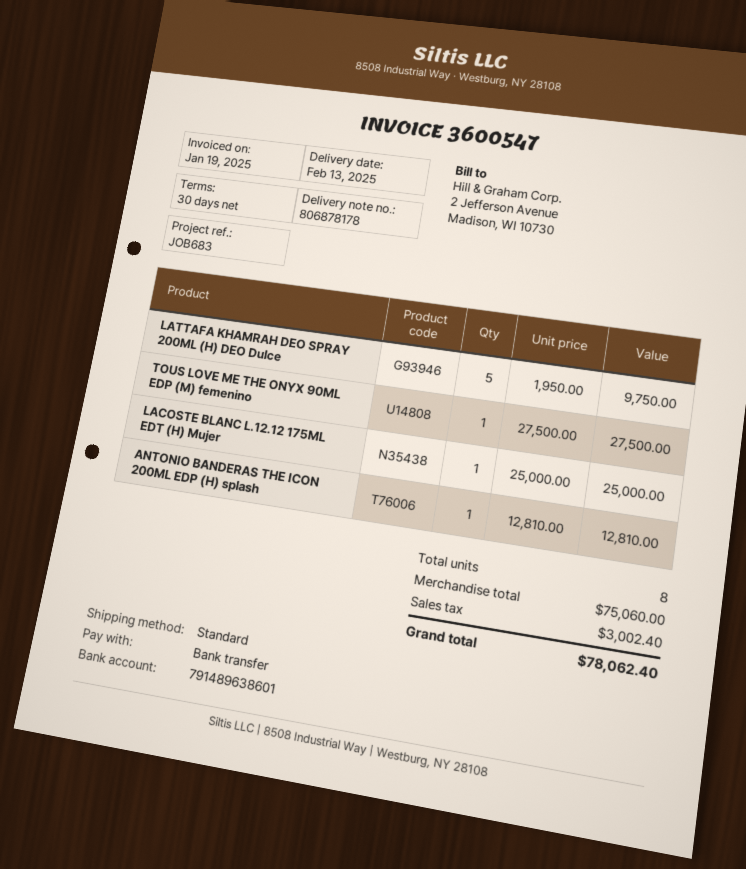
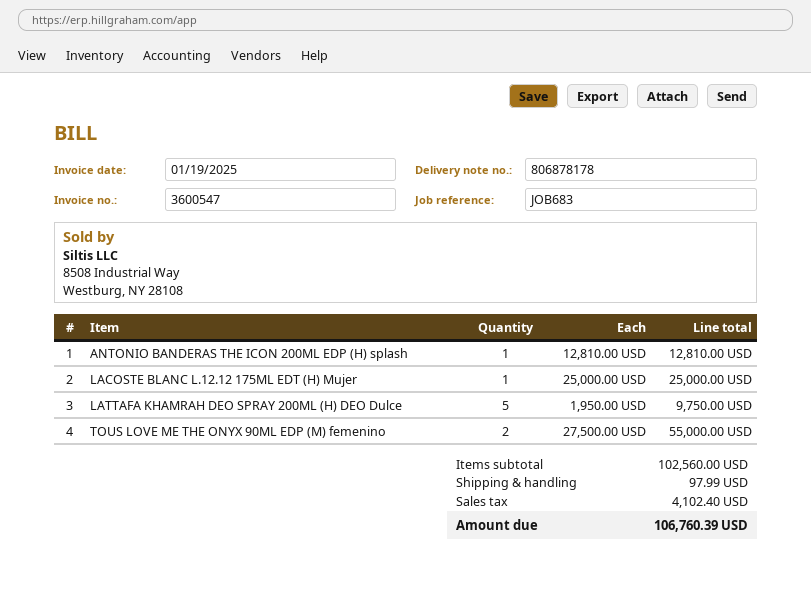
TOUS LOVE ME THE ONYX 90ML EDP (M) femenino: 1 x 27500.00 = 27500.00 -> 2 x 27500.00 = 55000.00
subtotal: 75060.00 -> 102560.00
shipping: none -> 97.99
tax: 3002.40 -> 4102.40
total: 78062.40 -> 106760.39

